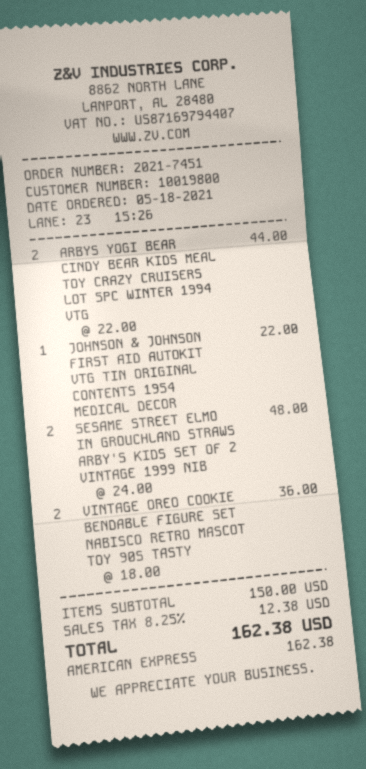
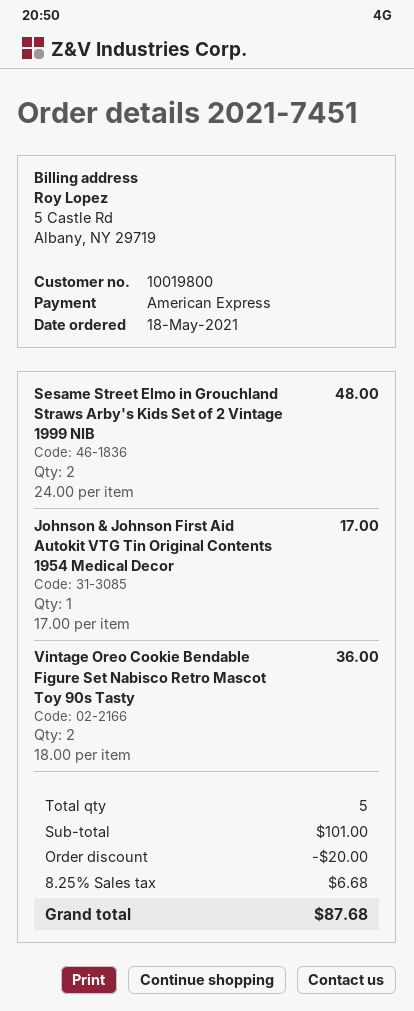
ARBYS YOGI BEAR CINDY BEAR KIDS MEAL TOY CRAZY CRUISERS LOT 5PC WINTER 1994 VTG: 2 x 22.00 = 44.00 -> none
JOHNSON & JOHNSON FIRST AID AUTOKIT VTG TIN ORIGINAL CONTENTS 1954 MEDICAL DECOR: 1 x 22.00 = 22.00 -> 1 x 17.00 = 17.00
subtotal: 150.00 -> 101.00
discount: none -> 20.00
tax: 8.25% = 12.38 -> 8.25% = 6.68
total: 162.38 -> 87.68

